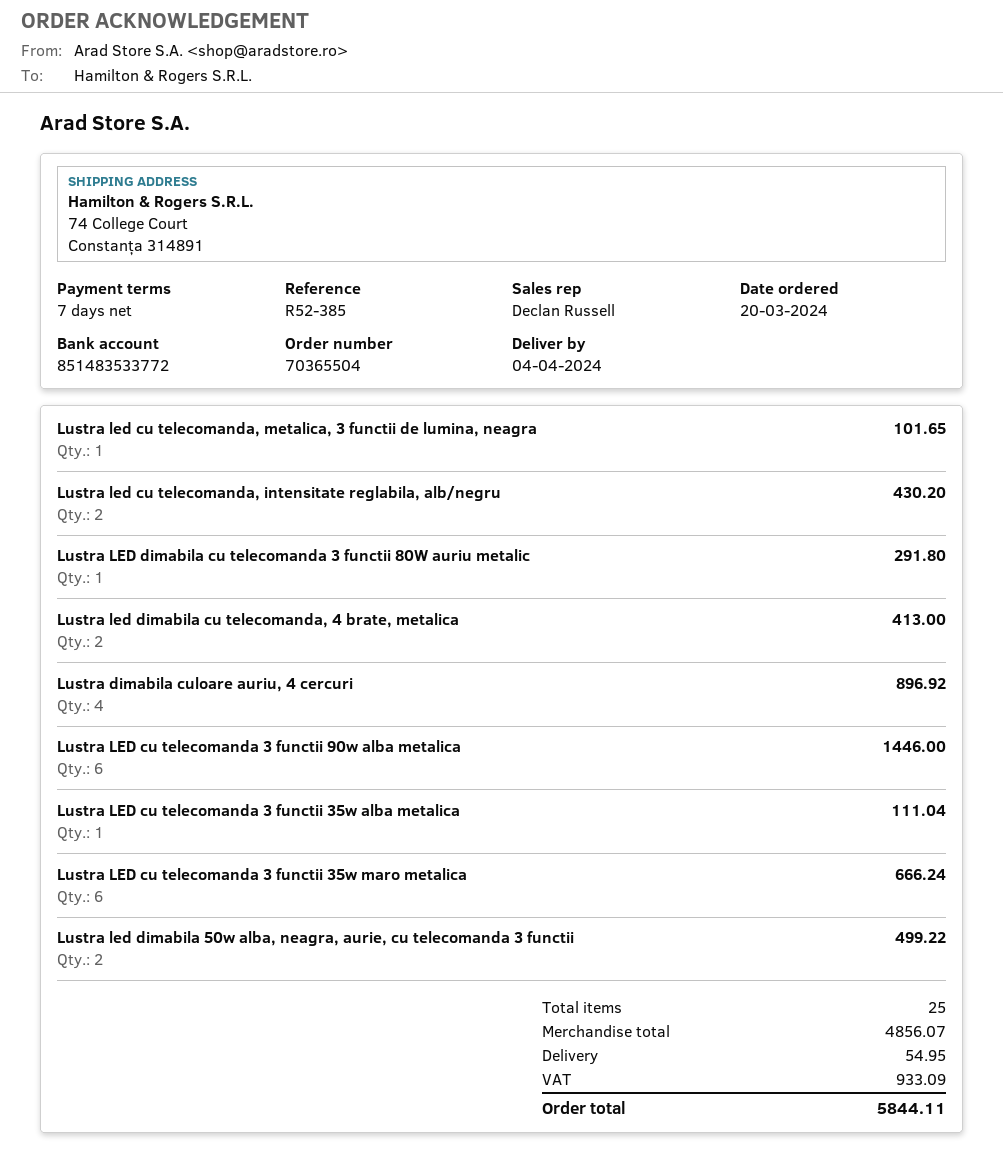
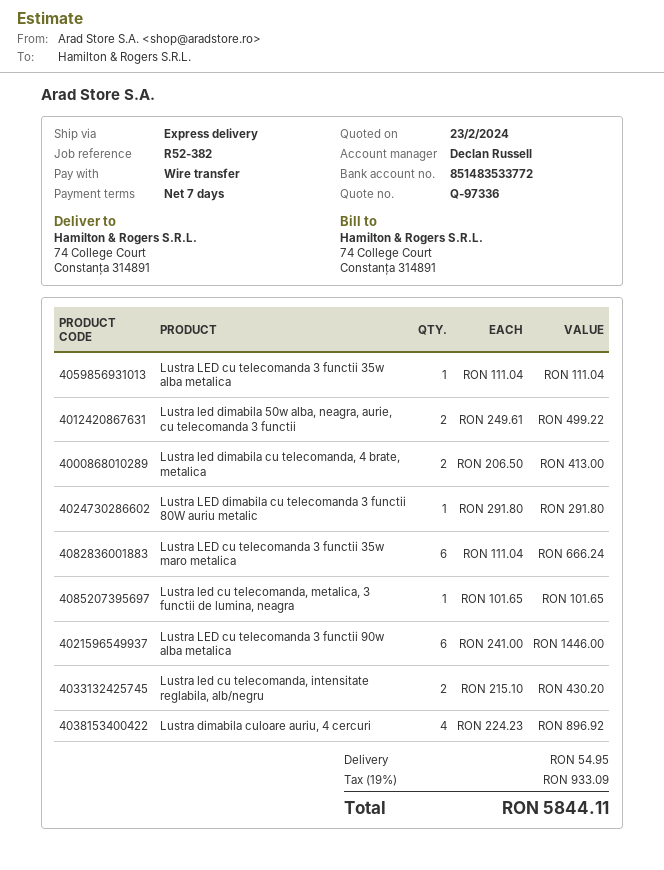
reference: R52-385 -> R52-382

